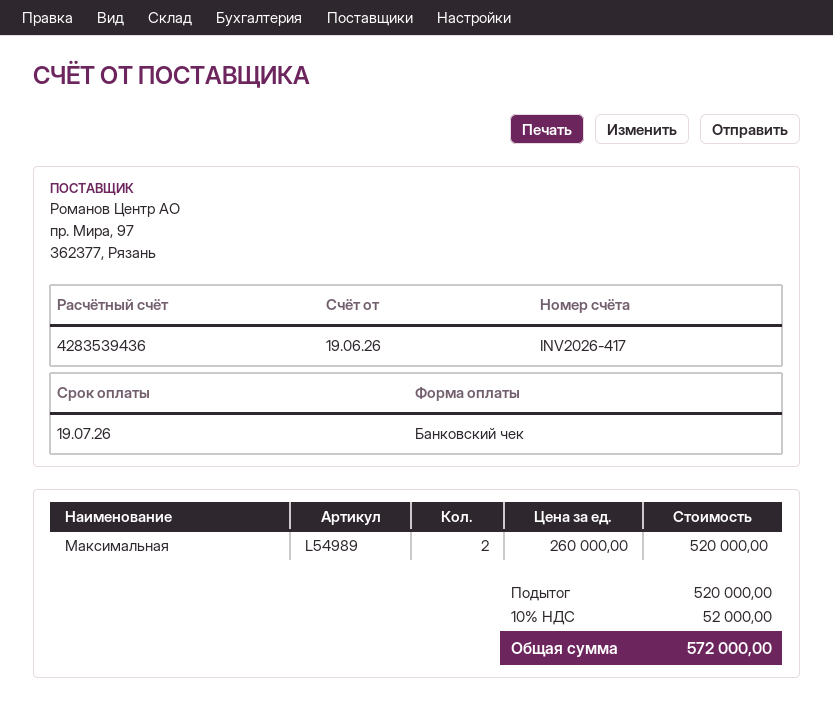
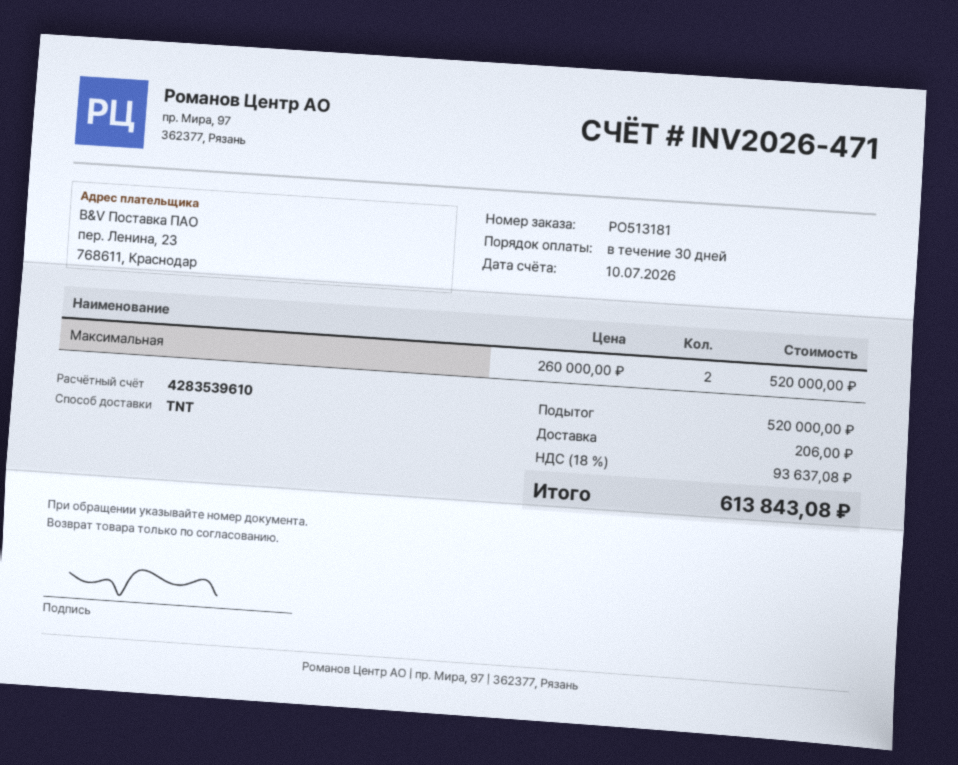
invoice number: INV2026-417 -> INV2026-471
invoice date: 2026-06-19 -> 2026-07-10
bank account: 4283539436 -> 4283539610
shipping: none -> 206.00
tax: 10% = 52000.00 -> 18% = 93637.08
total: 572000.00 -> 613843.08

